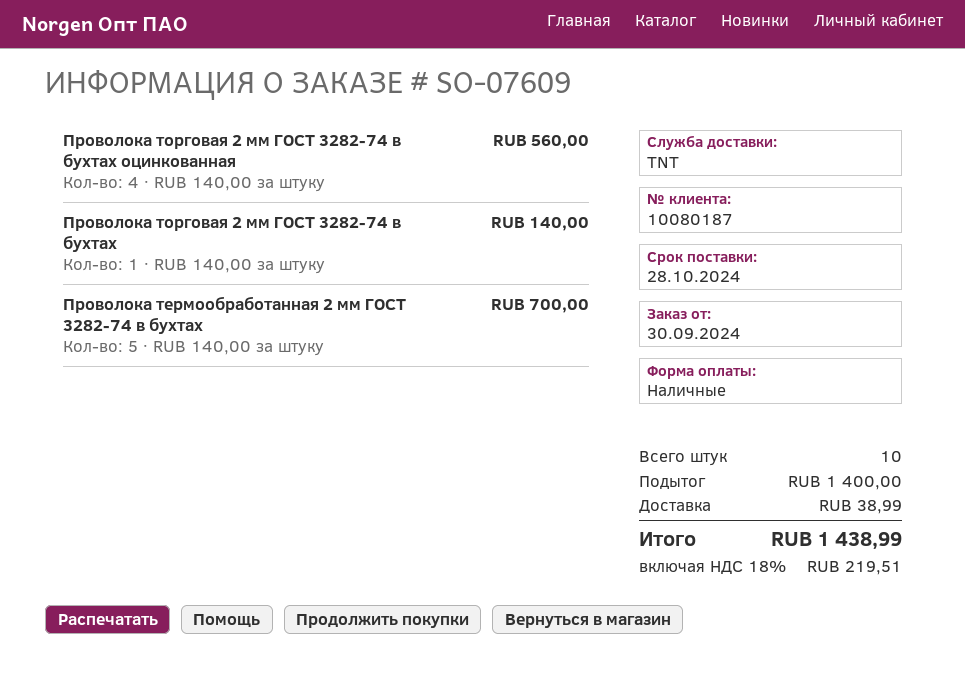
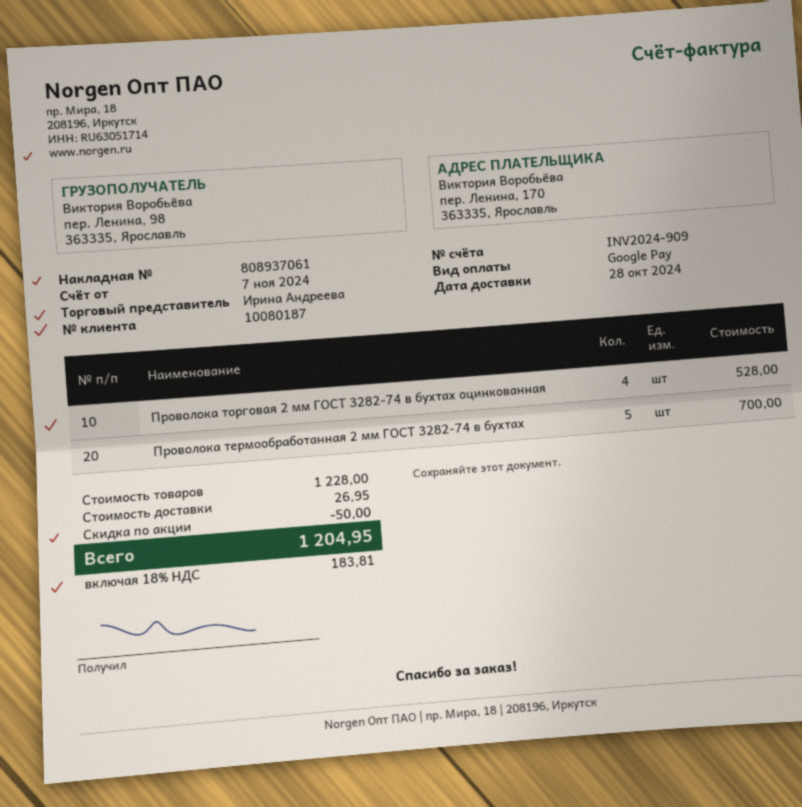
payment method: cash -> Google Pay
Проволока торговая 2 мм ГОСТ 3282-74 в бухтах оцинкованная: 4 for 560.00 -> 4 for 528.00
Проволока торговая 2 мм ГОСТ 3282-74 в бухтах: 1 for 140.00 -> none
subtotal: 1400.00 -> 1228.00
discount: none -> 50.00
shipping: 38.99 -> 26.95
tax: 18% = 219.51 -> 18% = 183.81
total: 1438.99 -> 1204.95

